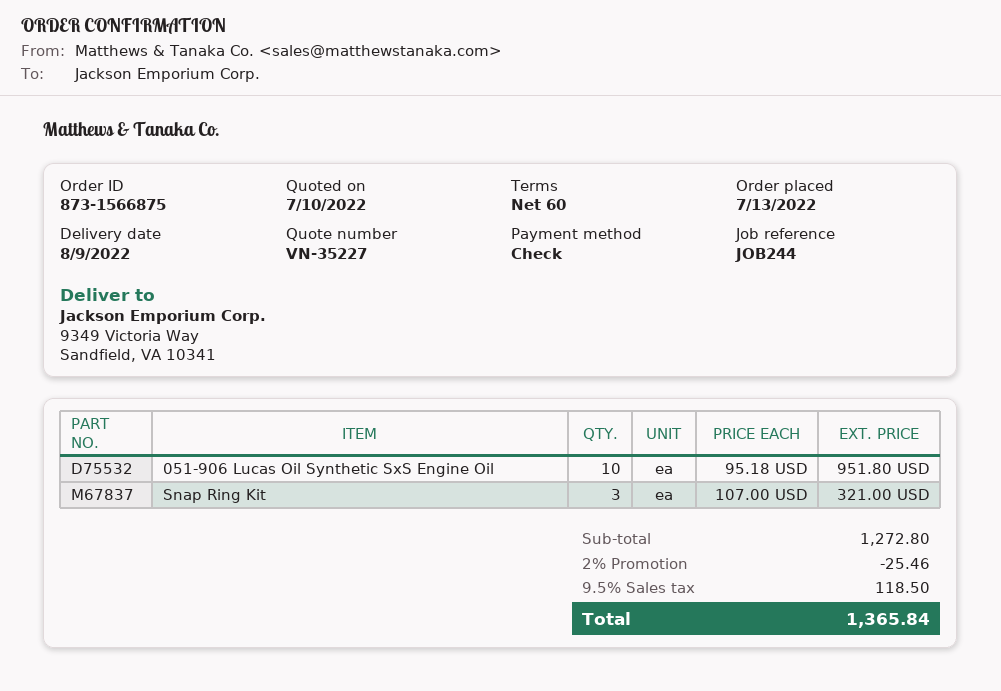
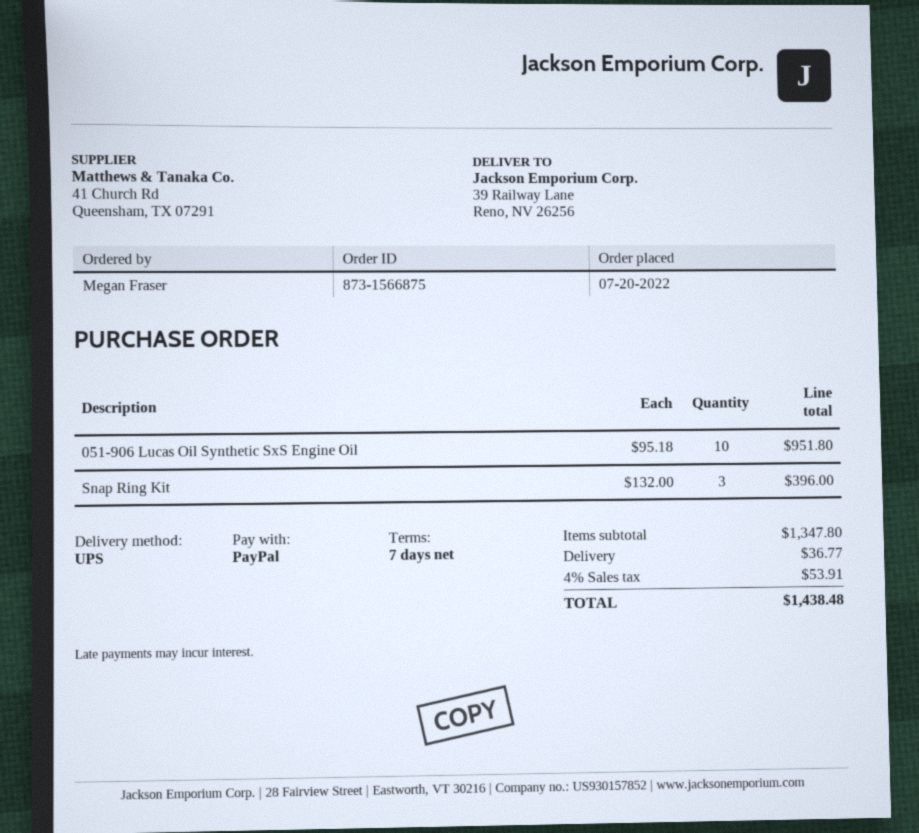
order date: 2022-07-13 -> 2022-07-20
payment terms: 60 days -> 7 days
payment method: cheque -> PayPal
ship to: 9349 Victoria Way, Sandfield, VA 10341 -> 39 Railway Lane, Reno, NV 26256
Snap Ring Kit: 3 x 107.00 = 321.00 -> 3 x 132.00 = 396.00
subtotal: 1272.80 -> 1347.80
discount: 2% = 25.46 -> none
shipping: none -> 36.77
tax: 9.5% = 118.50 -> 4% = 53.91
total: 1365.84 -> 1438.48

